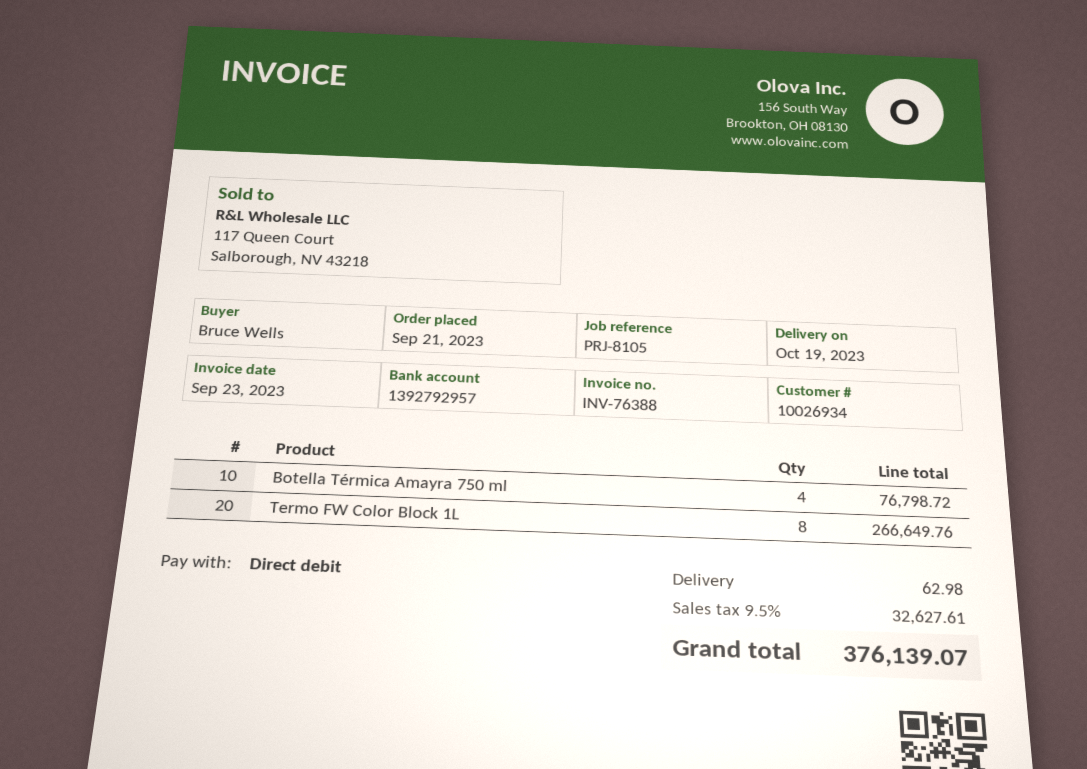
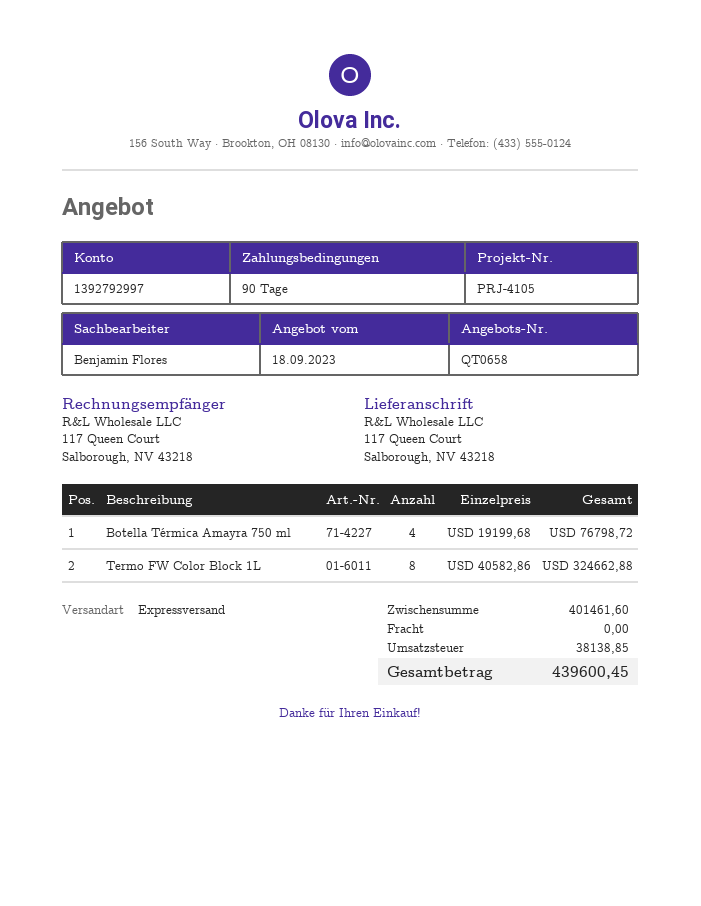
reference: PRJ-8105 -> PRJ-4105
bank account: 1392792957 -> 1392792997
Termo FW Color Block 1L: 8 for 266649.76 -> 8 for 324662.88
shipping: 62.98 -> 0.00
tax: 32627.61 -> 38138.85
total: 376139.07 -> 439600.45

